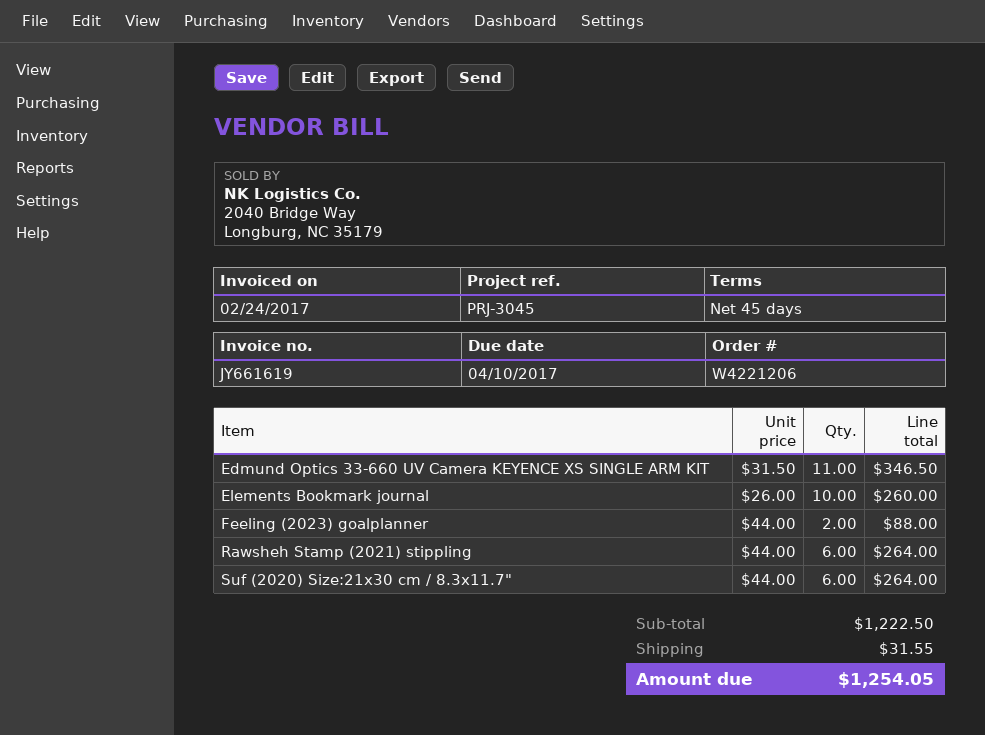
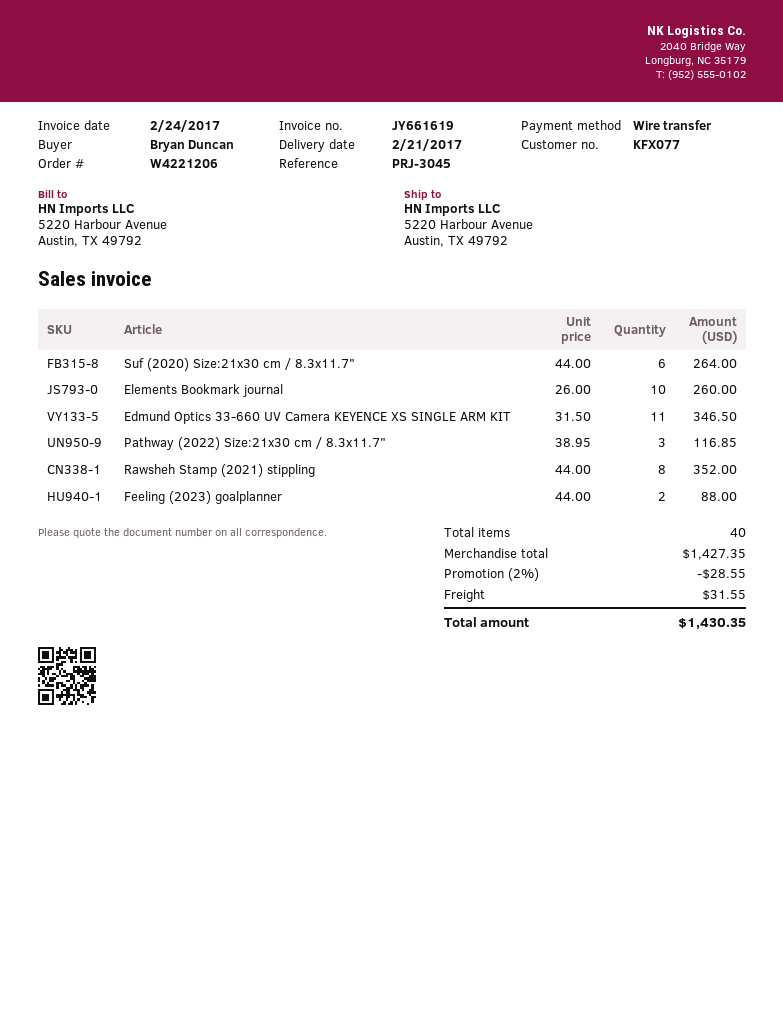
Rawsheh Stamp (2021) stippling: 6 x 44.00 = 264.00 -> 8 x 44.00 = 352.00
Pathway (2022) Size:21x30 cm / 8.3x11.7": none -> 3 x 38.95 = 116.85
subtotal: 1222.50 -> 1427.35
discount: none -> 2% = 28.55
total: 1254.05 -> 1430.35

